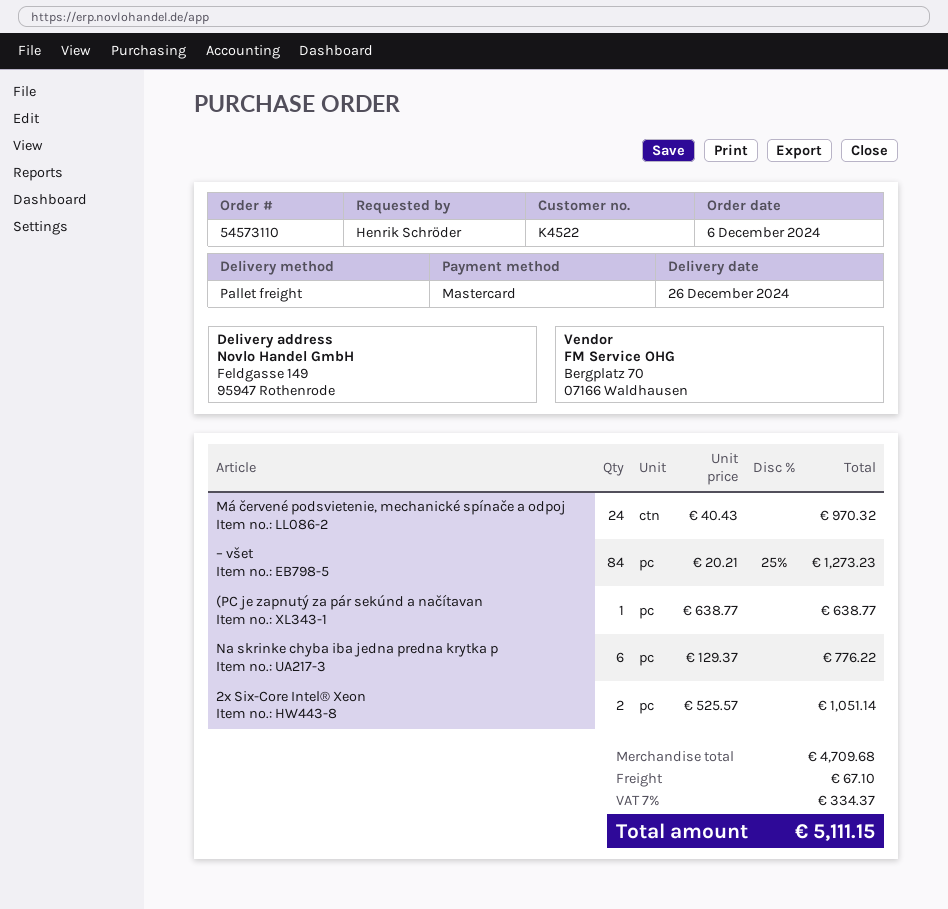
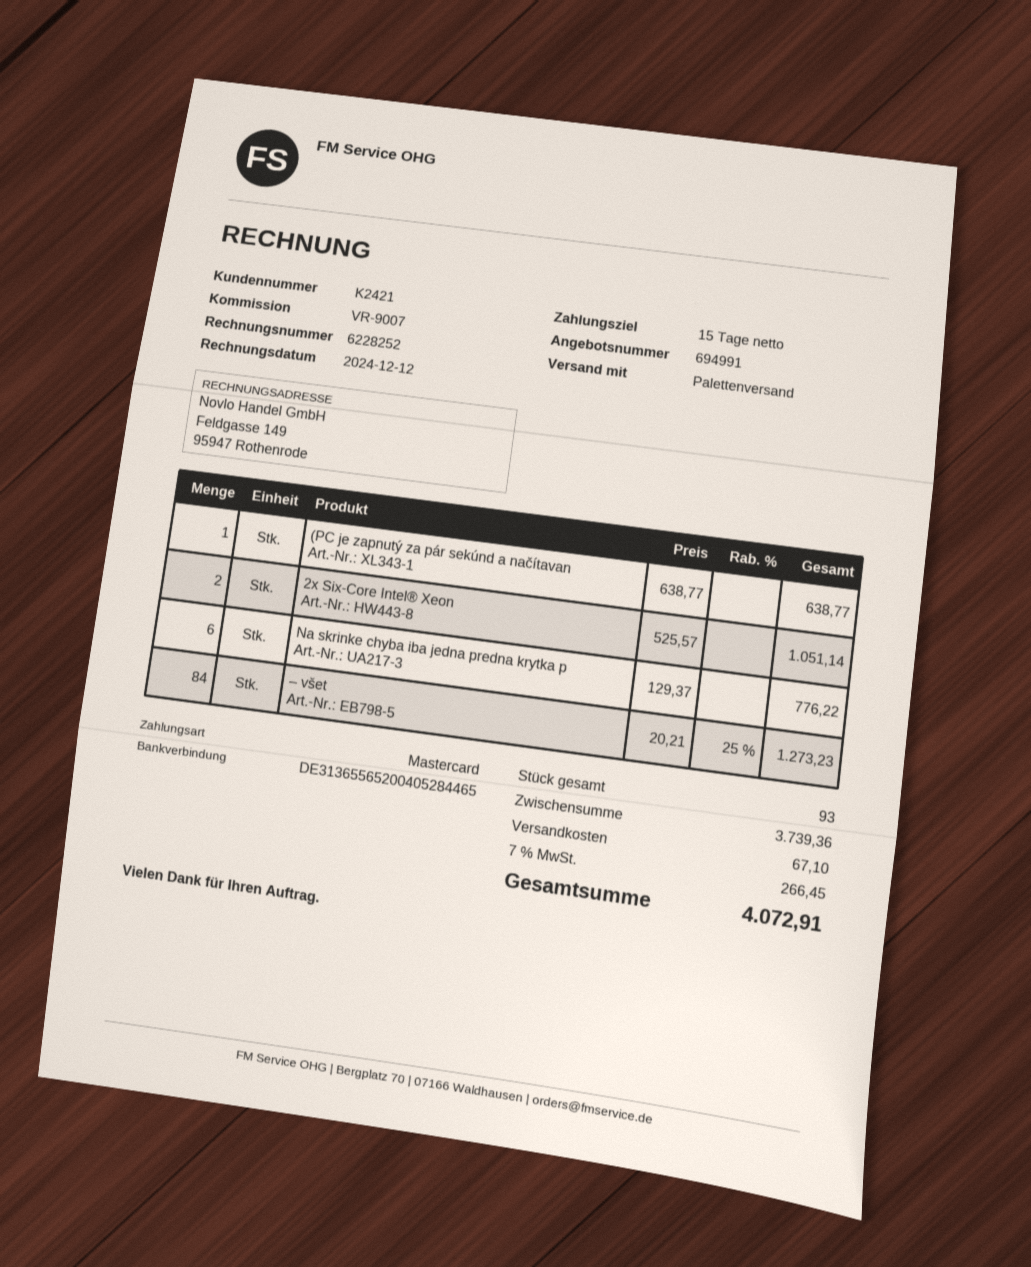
customer number: K4522 -> K2421
Má červené podsvietenie, mechanické spínače a odpoj: 24 x 40.43 = 970.32 -> none
subtotal: 4709.68 -> 3739.36
tax: 7% = 334.37 -> 7% = 266.45
total: 5111.15 -> 4072.91

